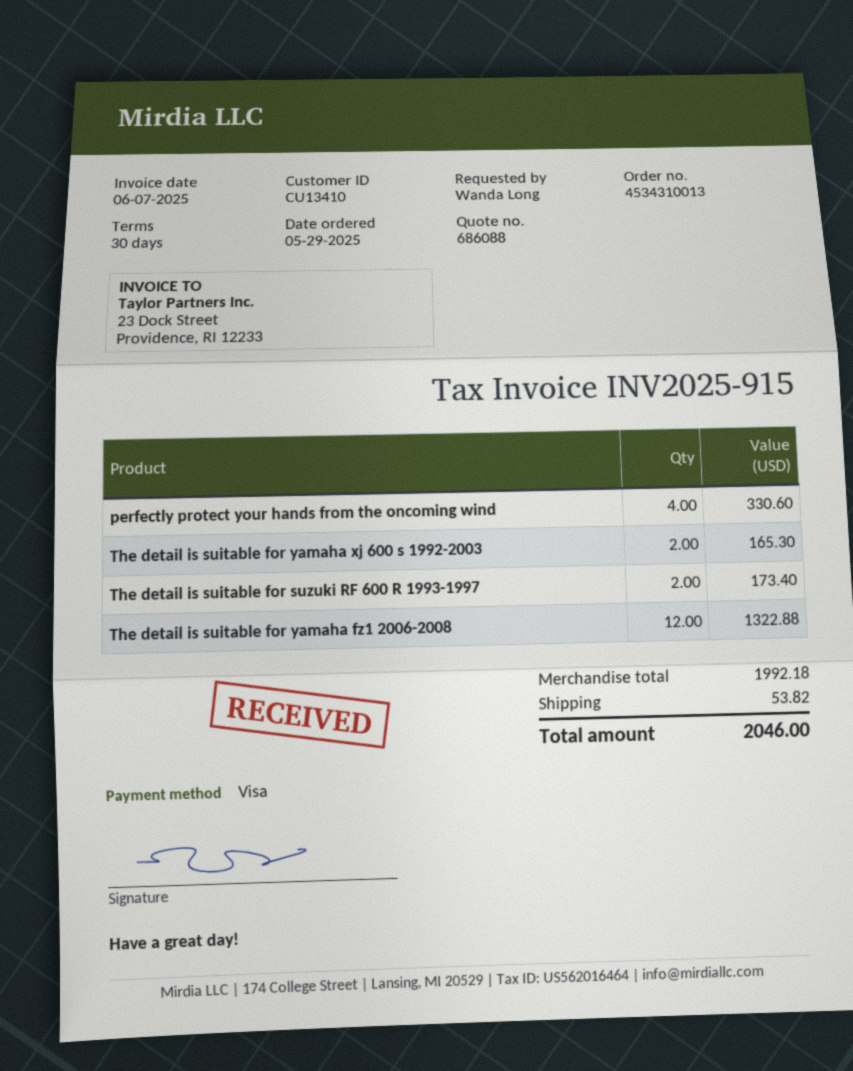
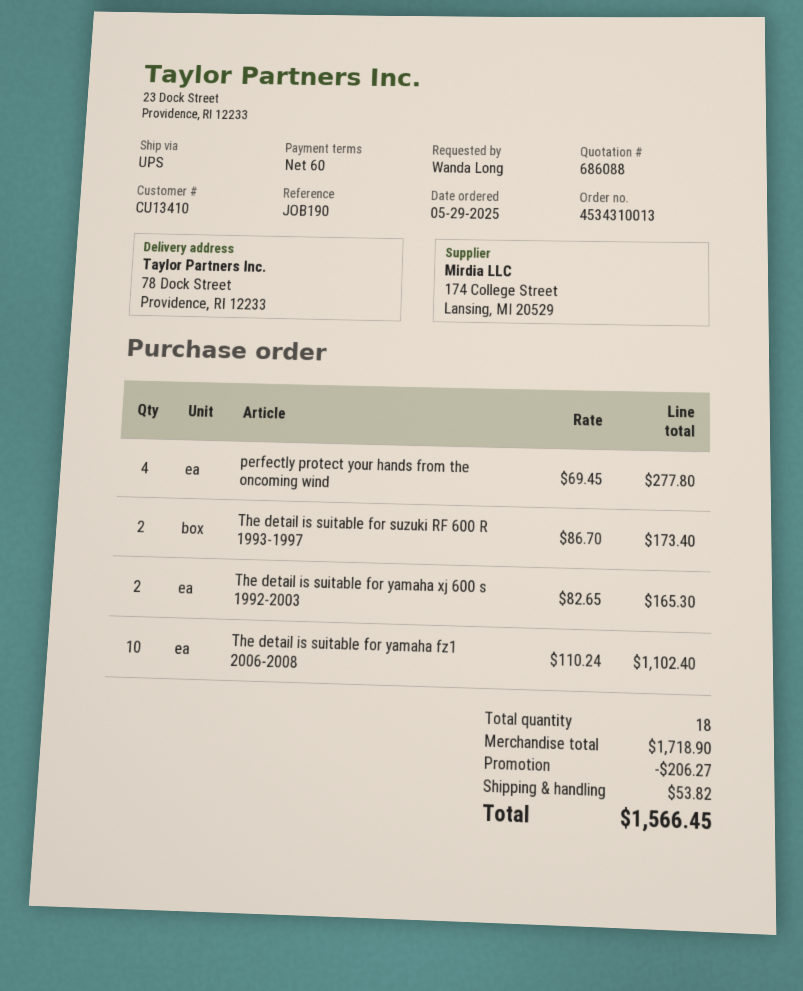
payment terms: 30 days -> 60 days
perfectly protect your hands from the oncoming wind: 4 for 330.60 -> 4 for 277.80
The detail is suitable for yamaha fz1 2006-2008: 12 for 1322.88 -> 10 for 1102.40
subtotal: 1992.18 -> 1718.90
discount: none -> 206.27
total: 2046.00 -> 1566.45

